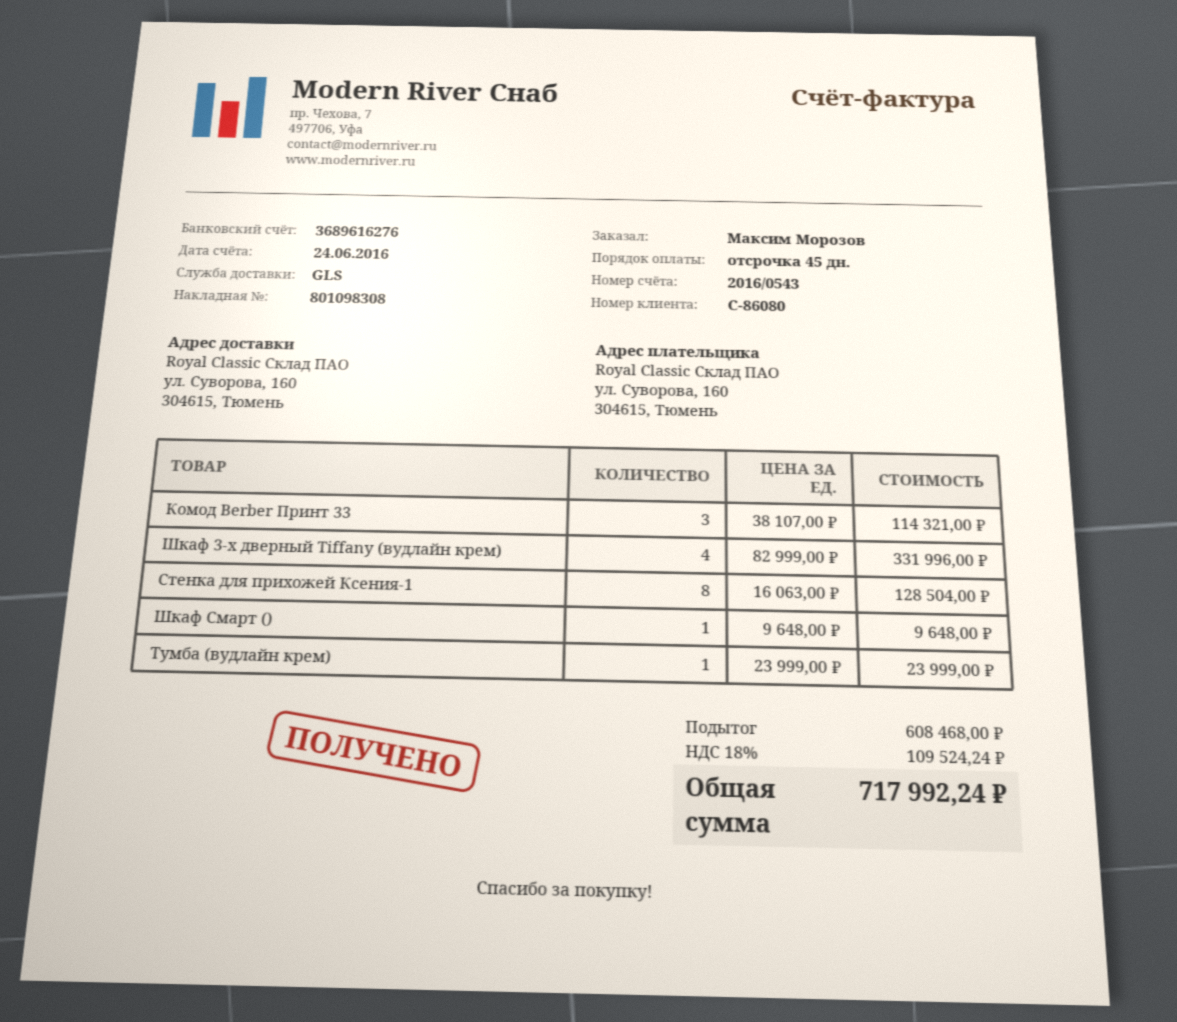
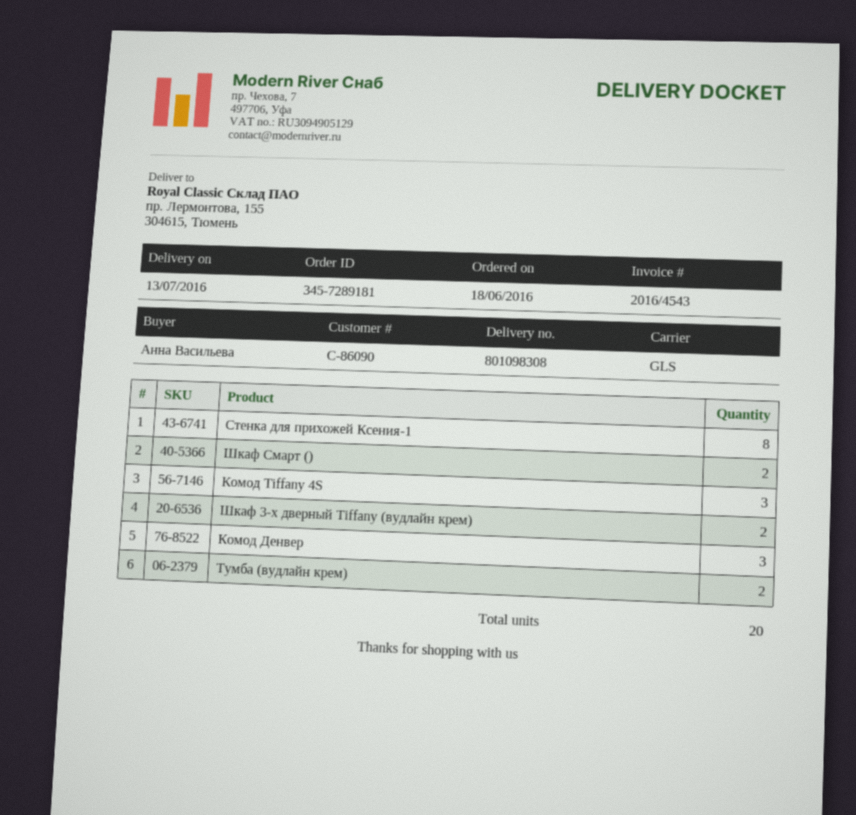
invoice number: 2016/0543 -> 2016/4543
customer number: C-86080 -> C-86090
ordered by: Максим Морозов -> Анна Васильева
ship to: ул. Суворова, 160, 304615, Тюмень -> пр. Лермонтова, 155, 304615, Тюмень
Комод Berber Принт 33: 3 -> none
Шкаф 3-х дверный Tiffany (вудлайн крем): 4 -> 2
Шкаф Смарт (): 1 -> 2
Тумба (вудлайн крем): 1 -> 2
Комод Tiffany 4S: none -> 3
Комод Денвер: none -> 3

